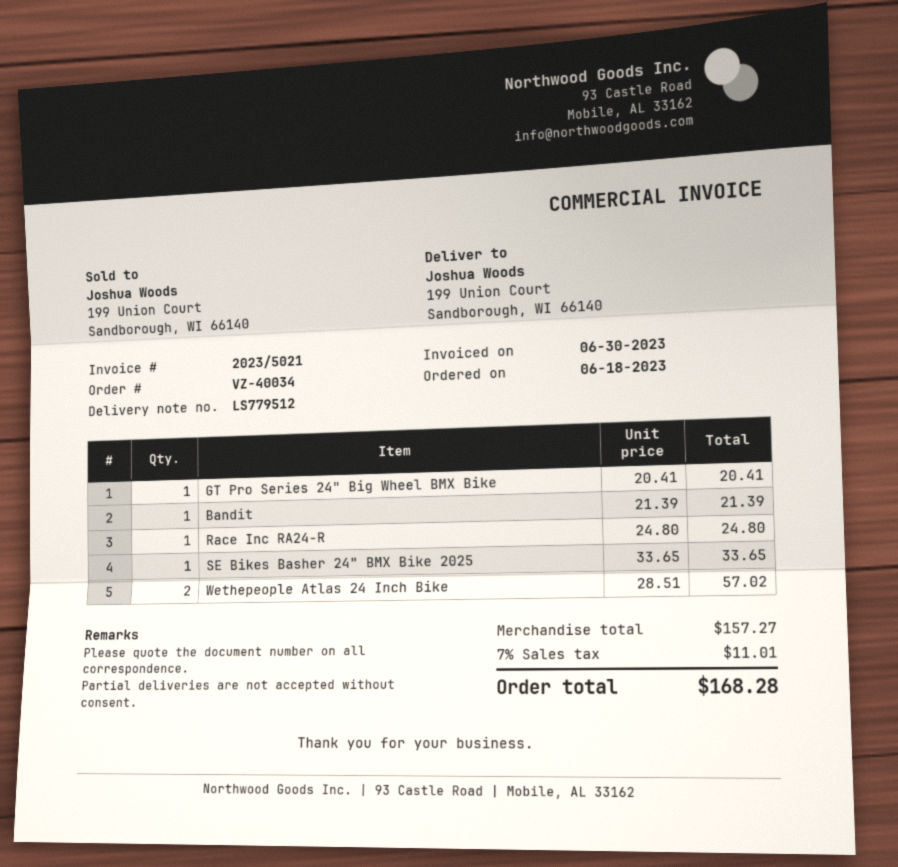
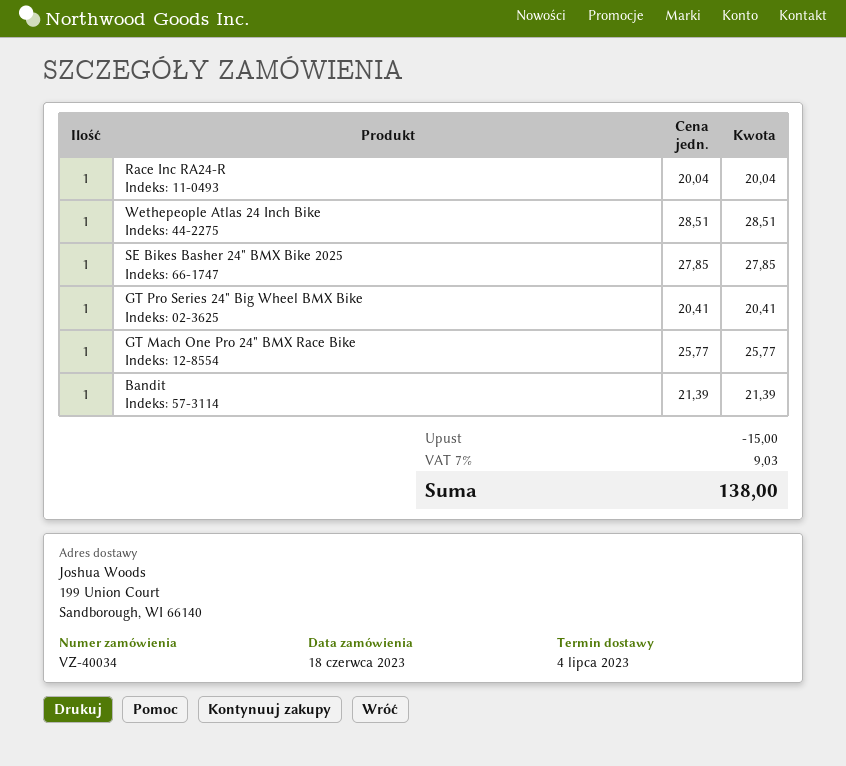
Race Inc RA24-R: 1 x 24.80 = 24.80 -> 1 x 20.04 = 20.04
SE Bikes Basher 24" BMX Bike 2025: 1 x 33.65 = 33.65 -> 1 x 27.85 = 27.85
Wethepeople Atlas 24 Inch Bike: 2 x 28.51 = 57.02 -> 1 x 28.51 = 28.51
GT Mach One Pro 24" BMX Race Bike: none -> 1 x 25.77 = 25.77
discount: none -> 15.00
tax: 7% = 11.01 -> 7% = 9.03
total: 168.28 -> 138.00

